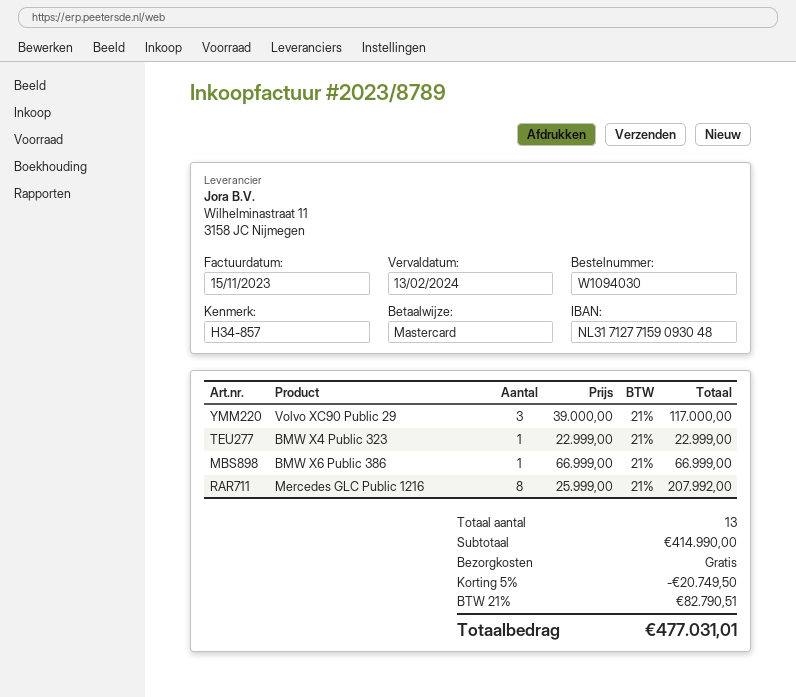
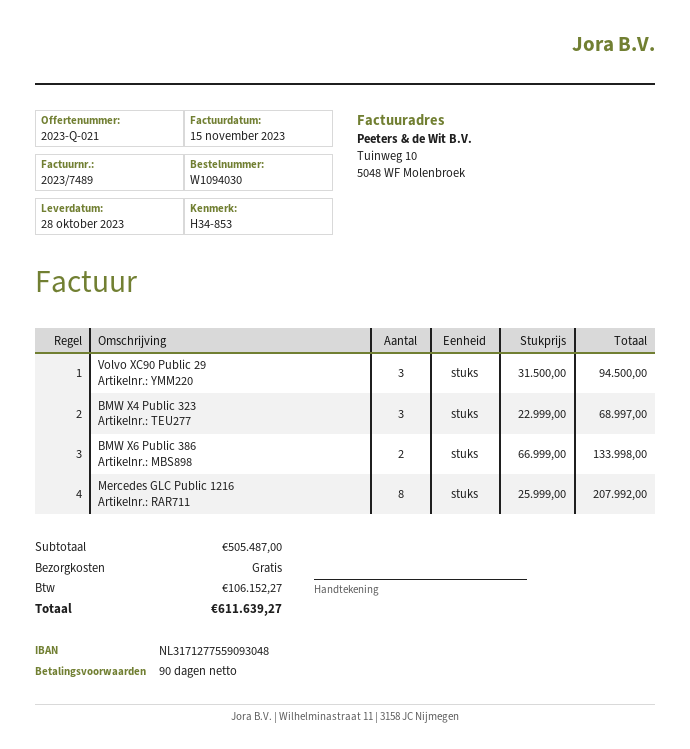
invoice number: 2023/8789 -> 2023/7489
reference: H34-857 -> H34-853
bank account: NL3171277159093048 -> NL3171277559093048
Volvo XC90 Public 29: 3 x 39000.00 = 117000.00 -> 3 x 31500.00 = 94500.00
BMW X4 Public 323: 1 x 22999.00 = 22999.00 -> 3 x 22999.00 = 68997.00
BMW X6 Public 386: 1 x 66999.00 = 66999.00 -> 2 x 66999.00 = 133998.00
subtotal: 414990.00 -> 505487.00
discount: 5% = 20749.50 -> none
tax: 82790.51 -> 106152.27
total: 477031.01 -> 611639.27

